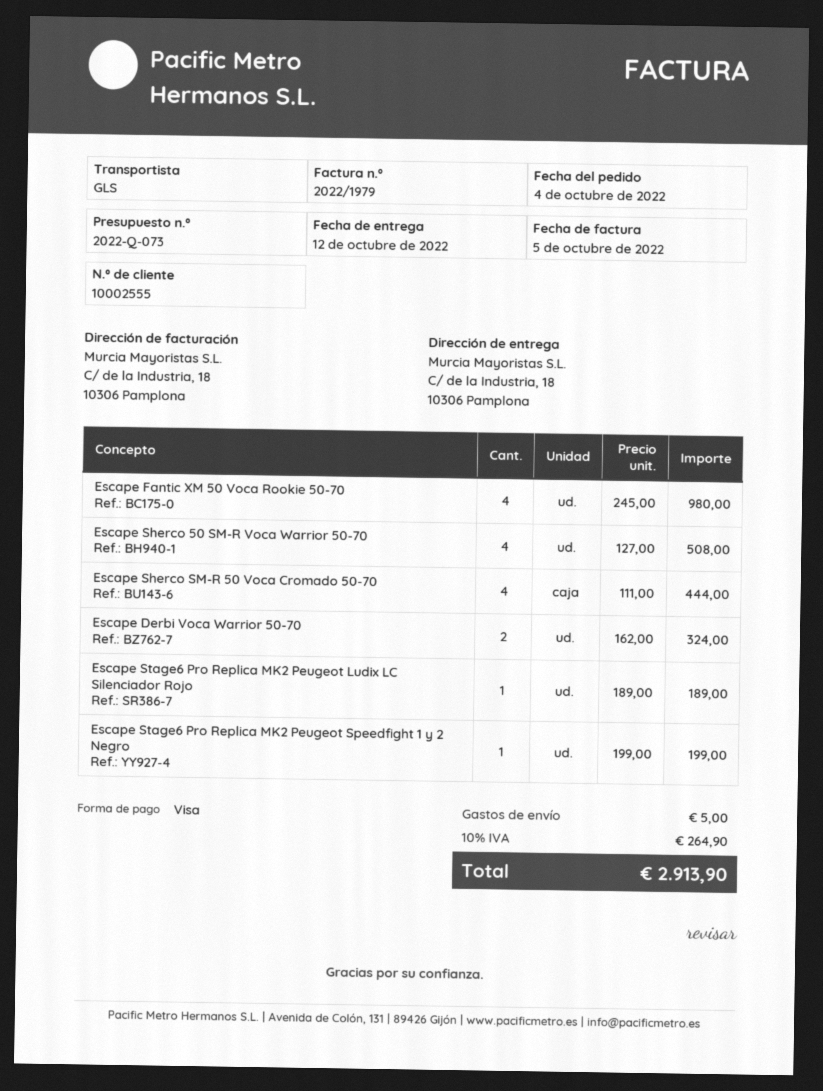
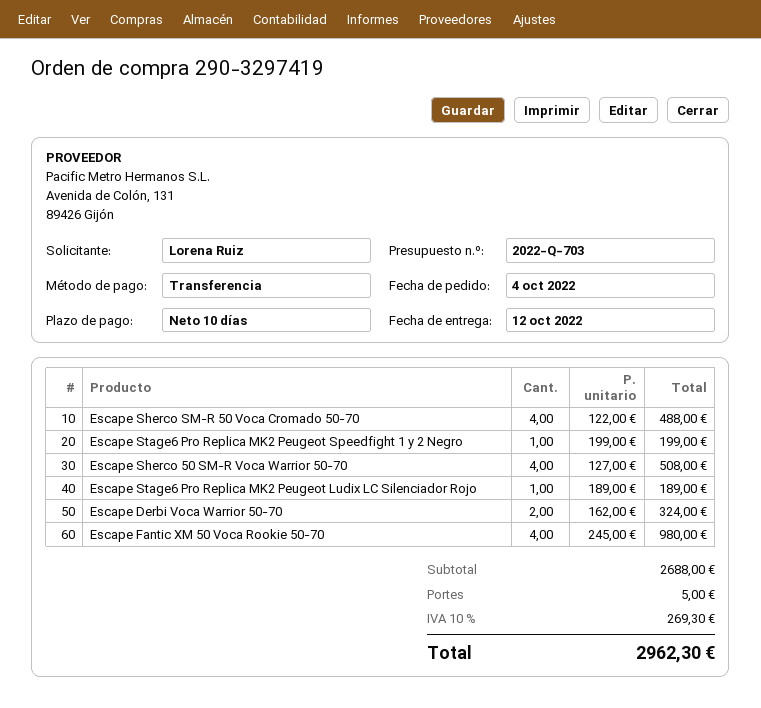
quote number: 2022-Q-073 -> 2022-Q-703
payment method: Visa -> bank transfer
Escape Sherco SM-R 50 Voca Cromado 50-70: 4 x 111.00 = 444.00 -> 4 x 122.00 = 488.00
tax: 10% = 264.90 -> 10% = 269.30
total: 2913.90 -> 2962.30

